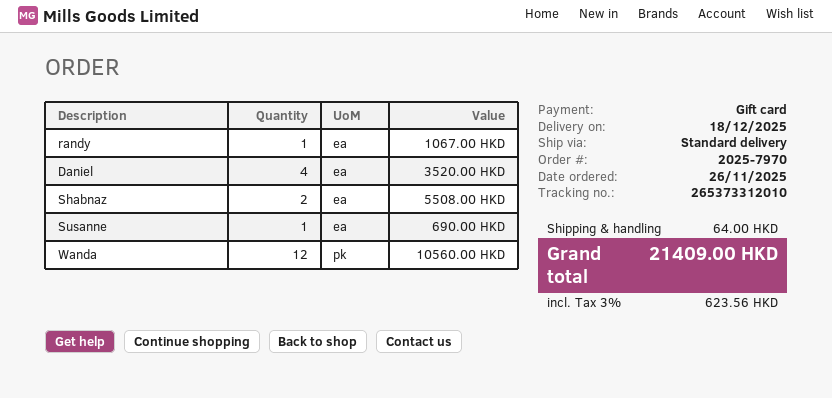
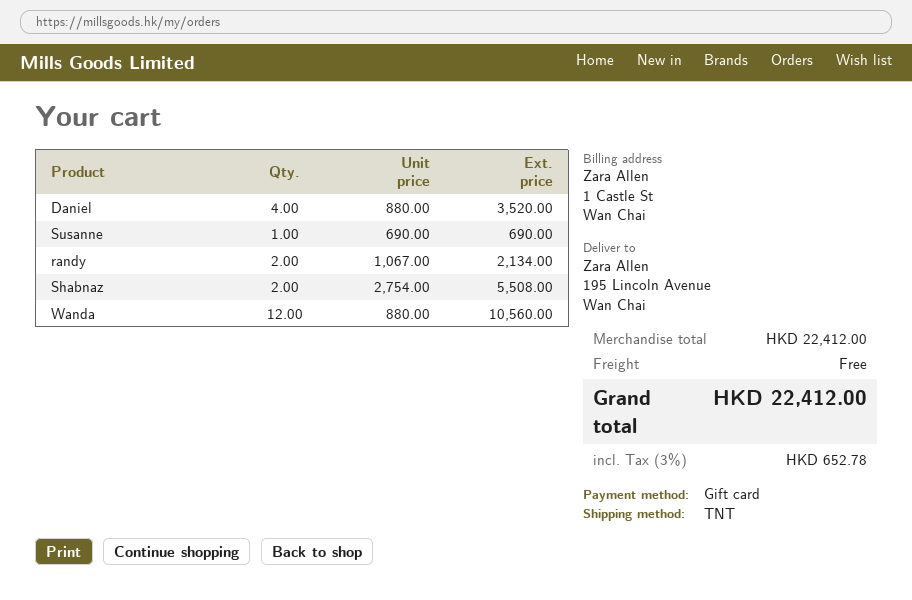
shipping method: standard -> TNT
randy: 1 for 1067.00 -> 2 for 2134.00
shipping: 64.00 -> 0.00
tax: 3% = 623.56 -> 3% = 652.78
total: 21409.00 -> 22412.00

